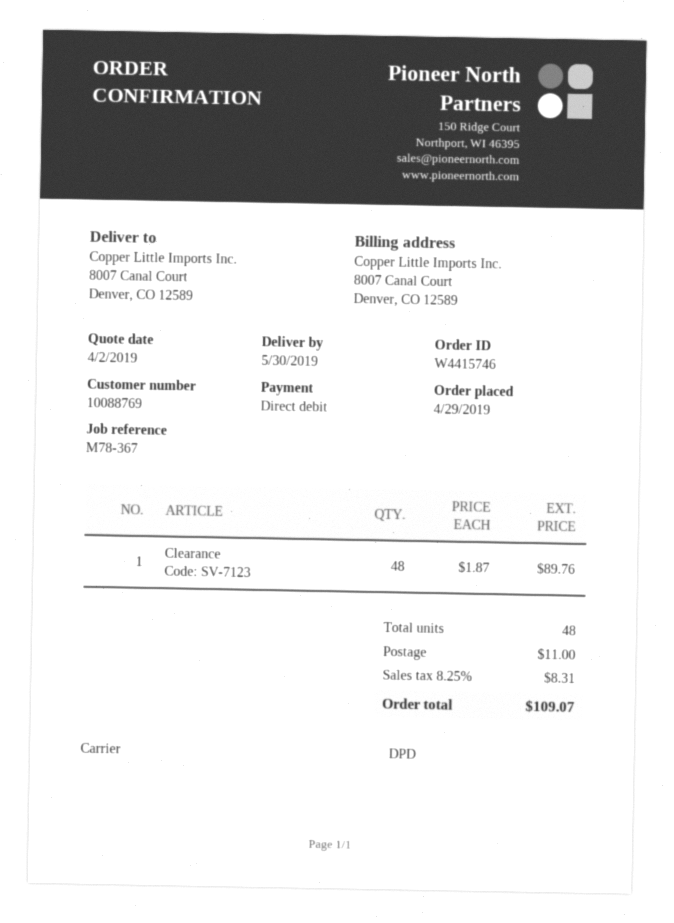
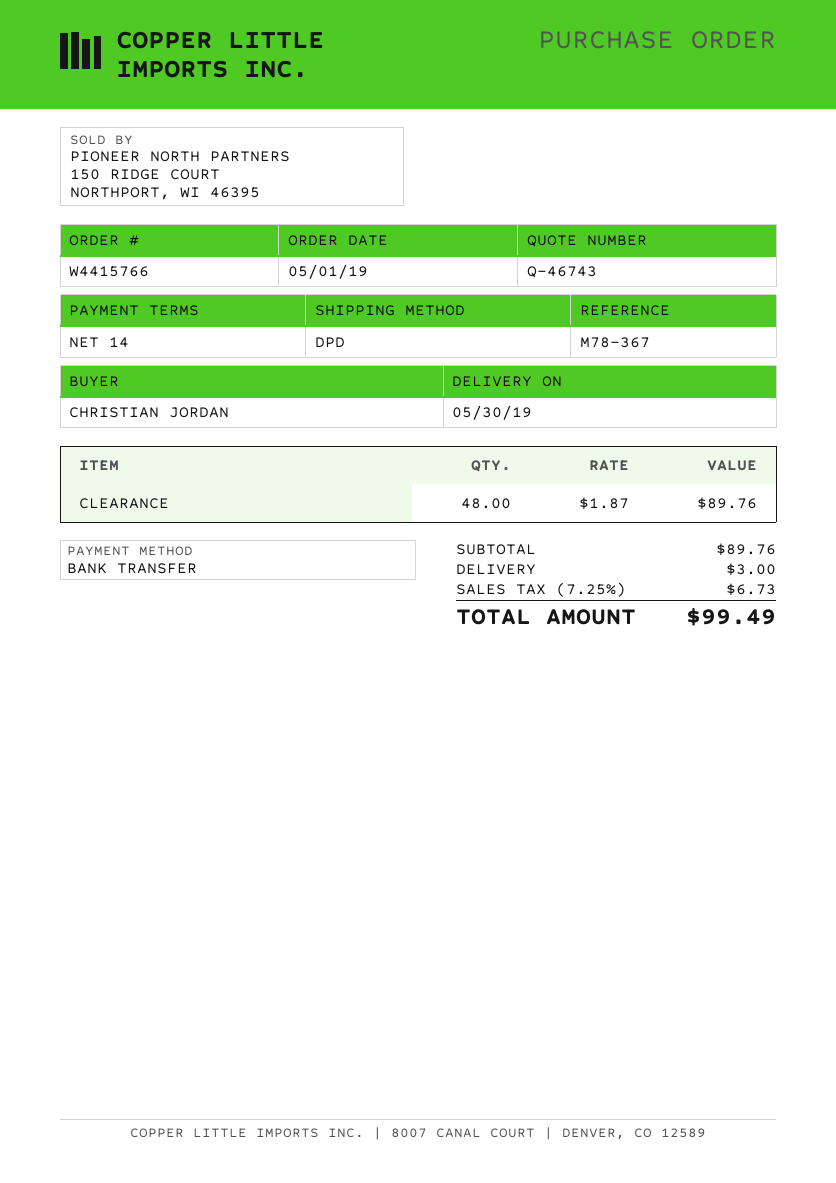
order number: W4415746 -> W4415766
order date: 2019-04-29 -> 2019-05-01
payment method: direct debit -> bank transfer
shipping: 11.00 -> 3.00
tax: 8.25% = 8.31 -> 7.25% = 6.73
total: 109.07 -> 99.49

